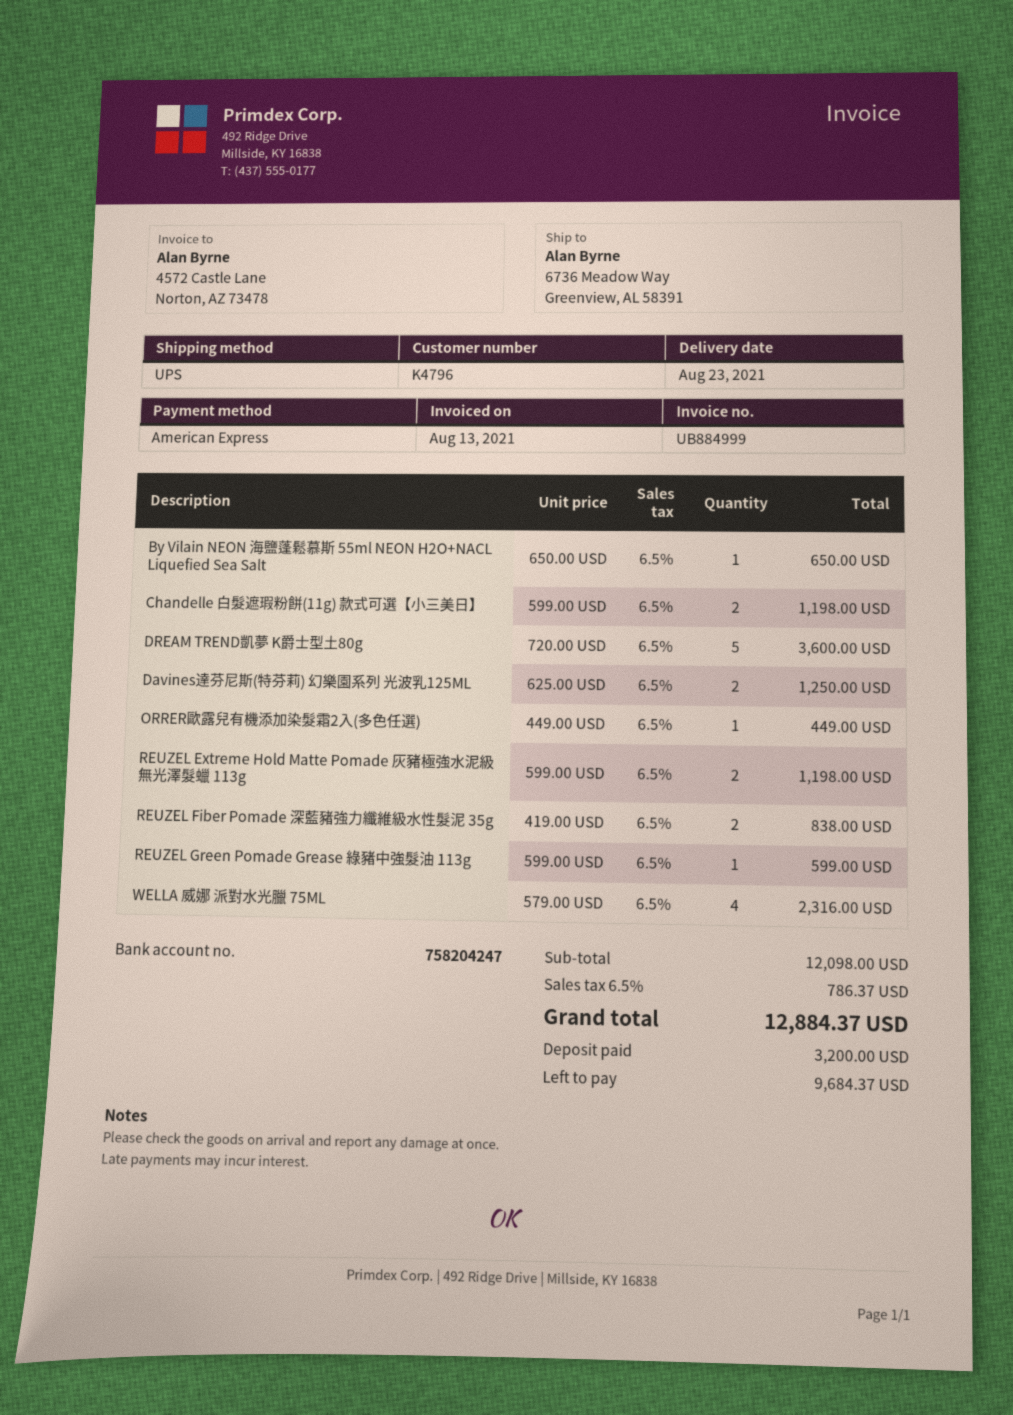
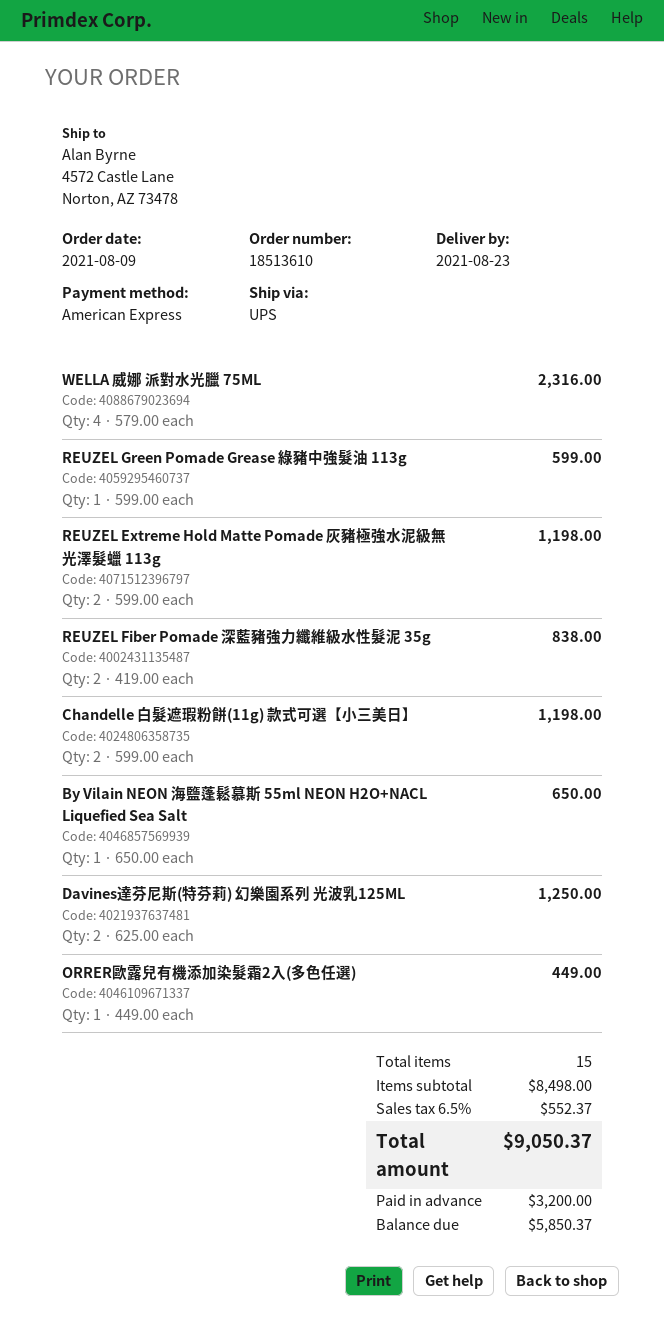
ship to: 6736 Meadow Way, Greenview, AL 58391 -> 4572 Castle Lane, Norton, AZ 73478
DREAM TREND凱夢 K爵士型土80g: 5 x 720.00 = 3600.00 -> none
subtotal: 12098.00 -> 8498.00
tax: 6.5% = 786.37 -> 6.5% = 552.37
total: 12884.37 -> 9050.37
balance: 9684.37 -> 5850.37

